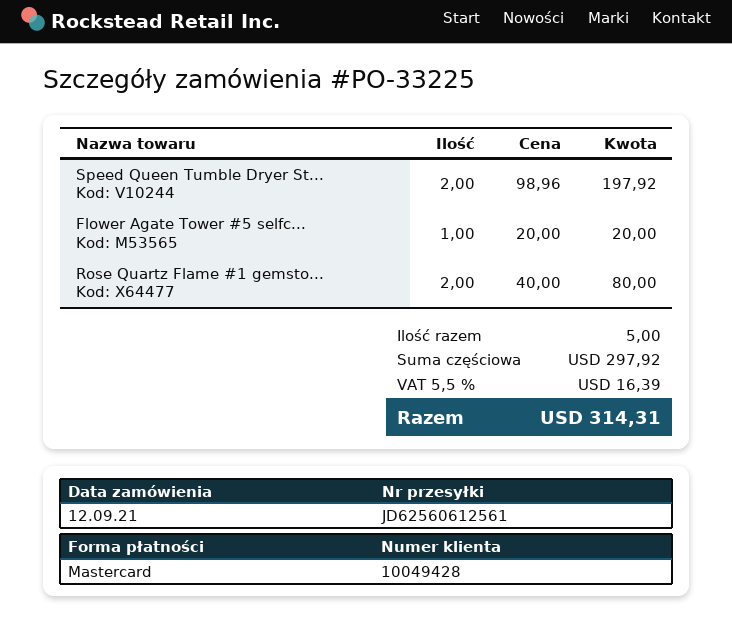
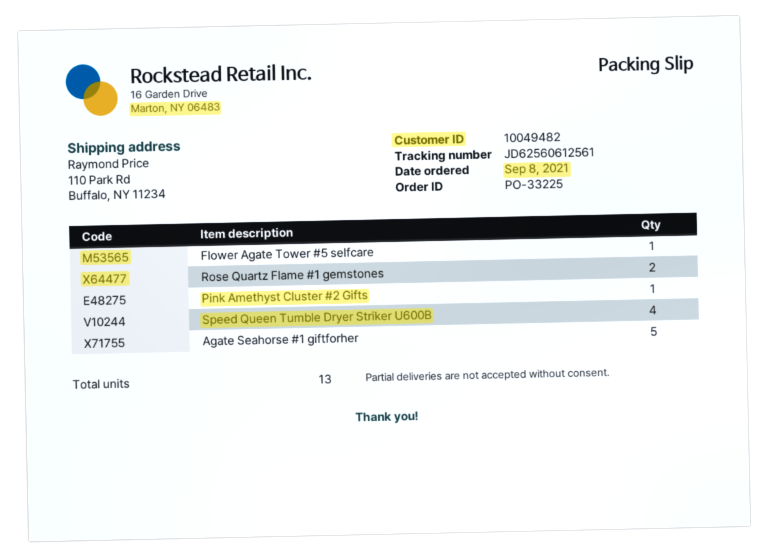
order date: 2021-09-12 -> 2021-09-08
customer number: 10049428 -> 10049482
Speed Queen Tumble Dryer St...: 2 -> 4
Pink Amethyst Cluster #2 Gifts: none -> 1
Agate Seahorse #1 giftforher: none -> 5
total quantity: 5 -> 13

